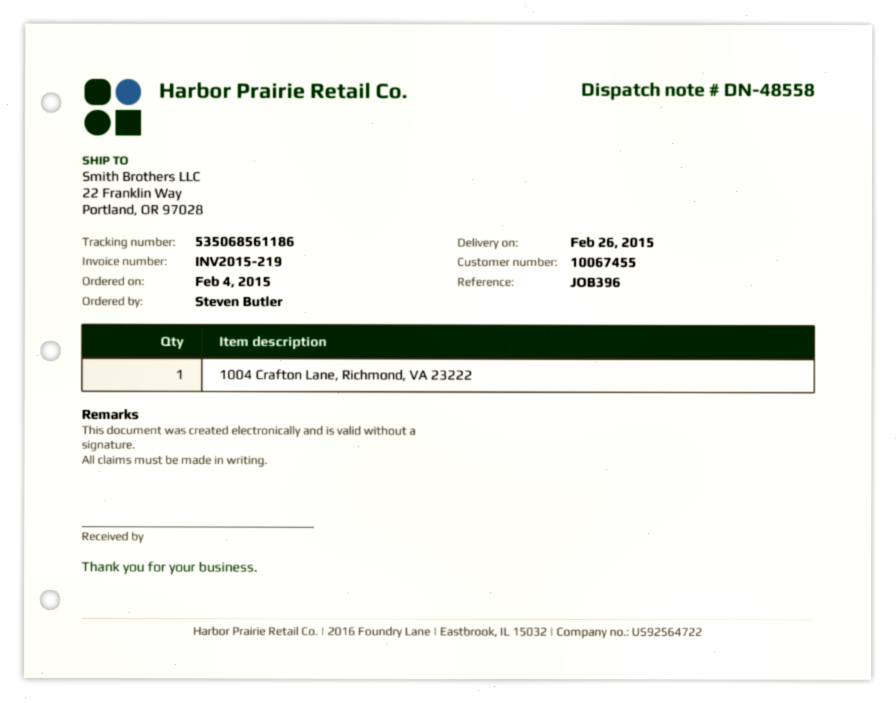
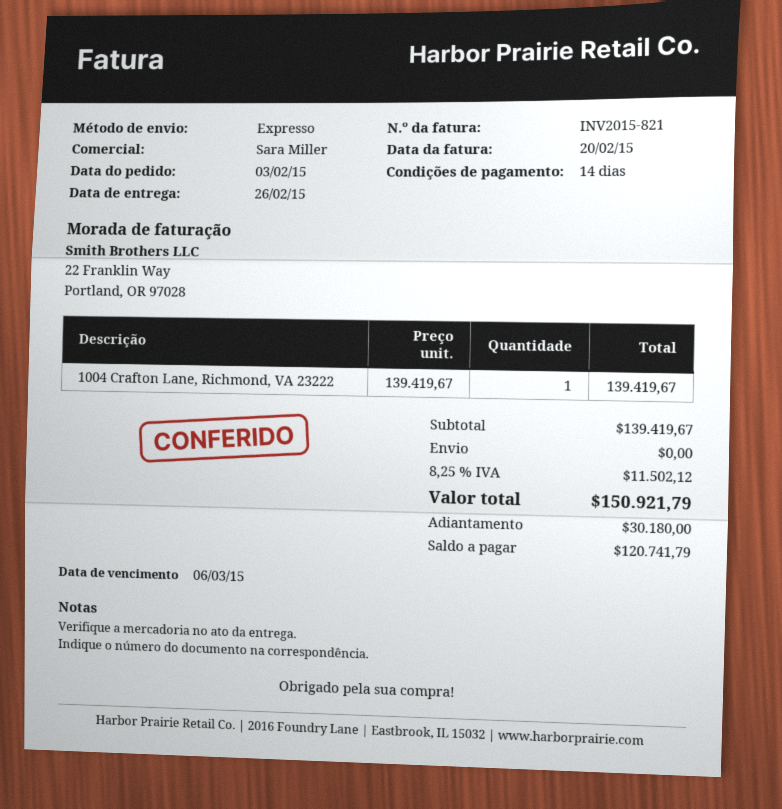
order date: 2015-02-04 -> 2015-02-03
invoice number: INV2015-219 -> INV2015-821

